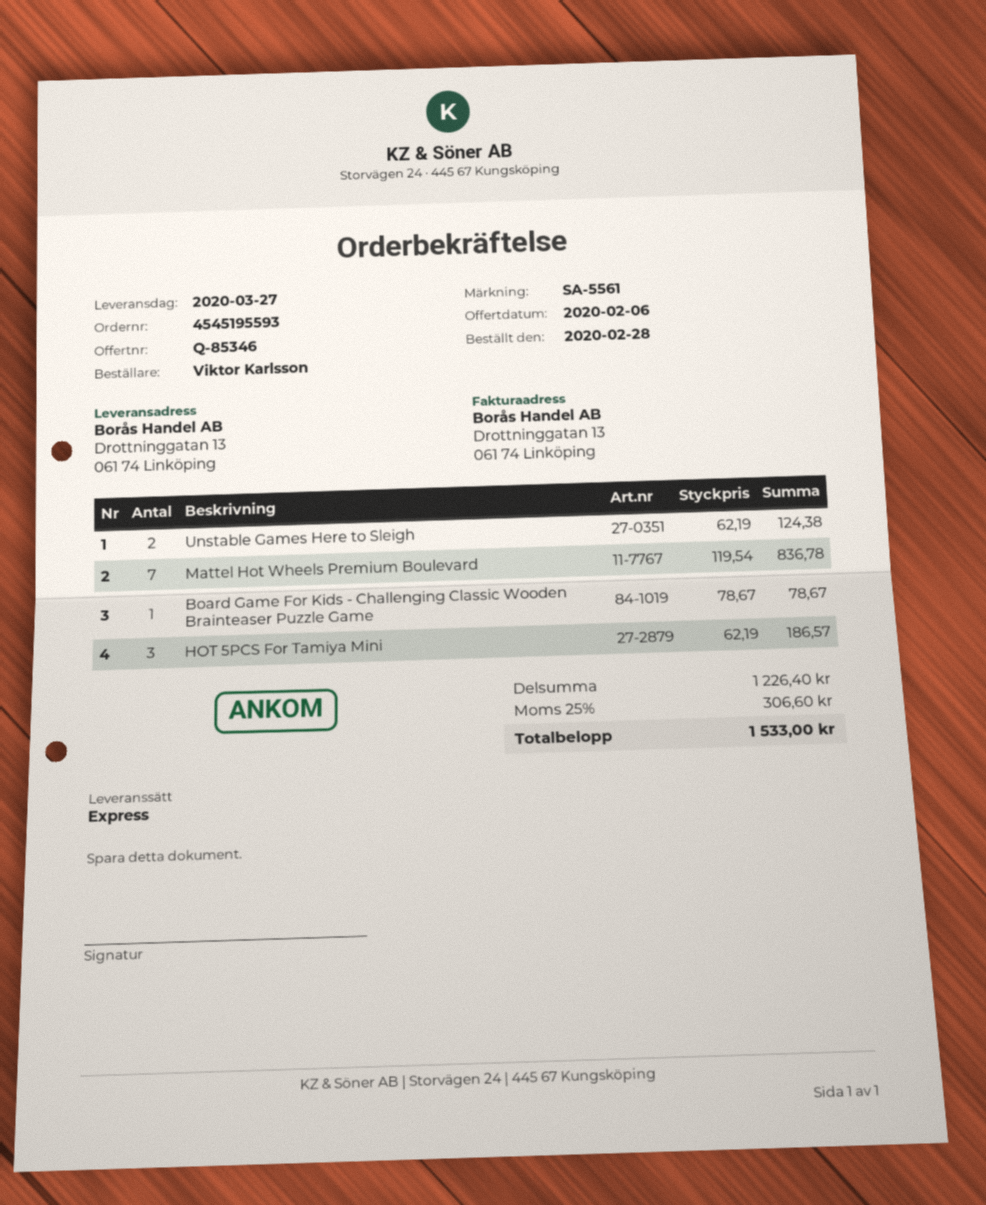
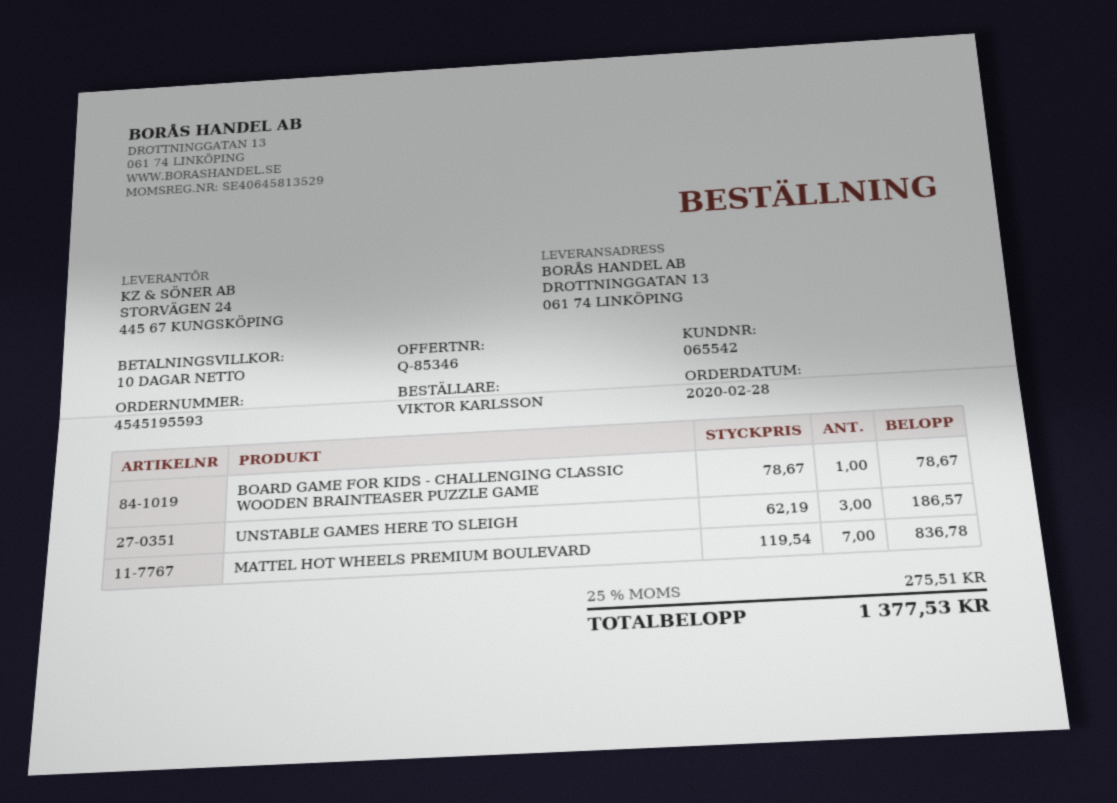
Unstable Games Here to Sleigh: 2 x 62.19 = 124.38 -> 3 x 62.19 = 186.57
HOT 5PCS For Tamiya Mini: 3 x 62.19 = 186.57 -> none
tax: 25% = 306.60 -> 25% = 275.51
total: 1533.00 -> 1377.53

